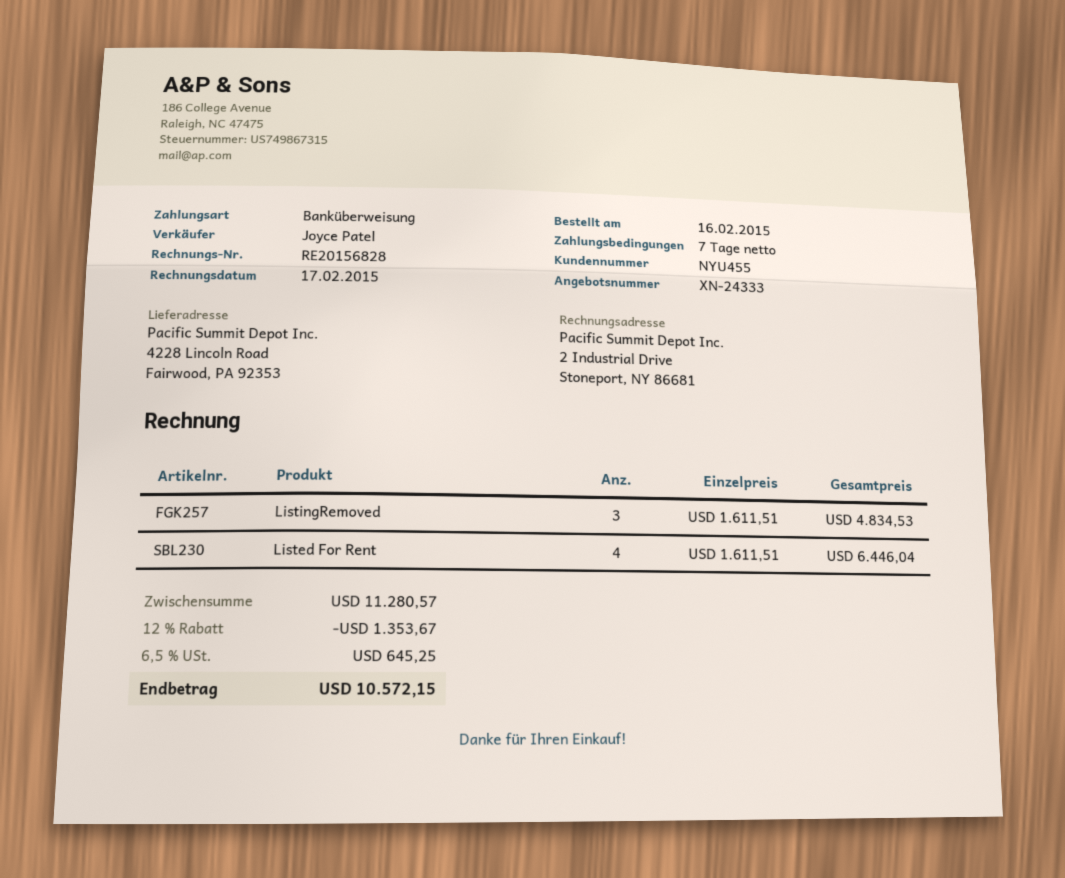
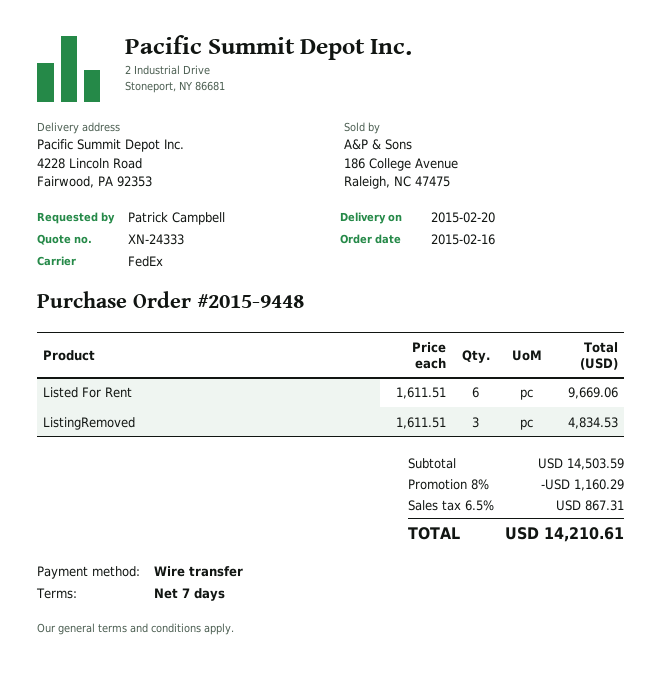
Listed For Rent: 4 x 1611.51 = 6446.04 -> 6 x 1611.51 = 9669.06
subtotal: 11280.57 -> 14503.59
discount: 12% = 1353.67 -> 8% = 1160.29
tax: 6.5% = 645.25 -> 6.5% = 867.31
total: 10572.15 -> 14210.61

